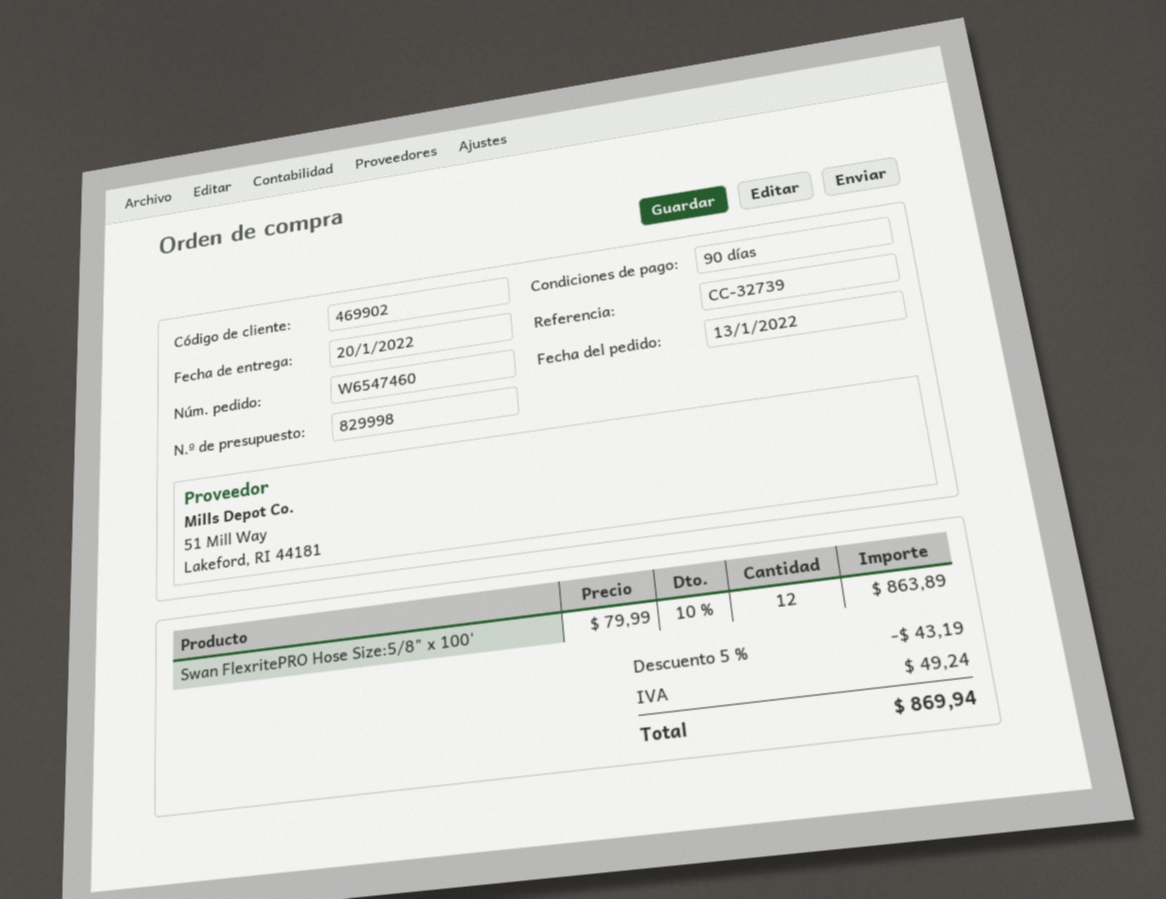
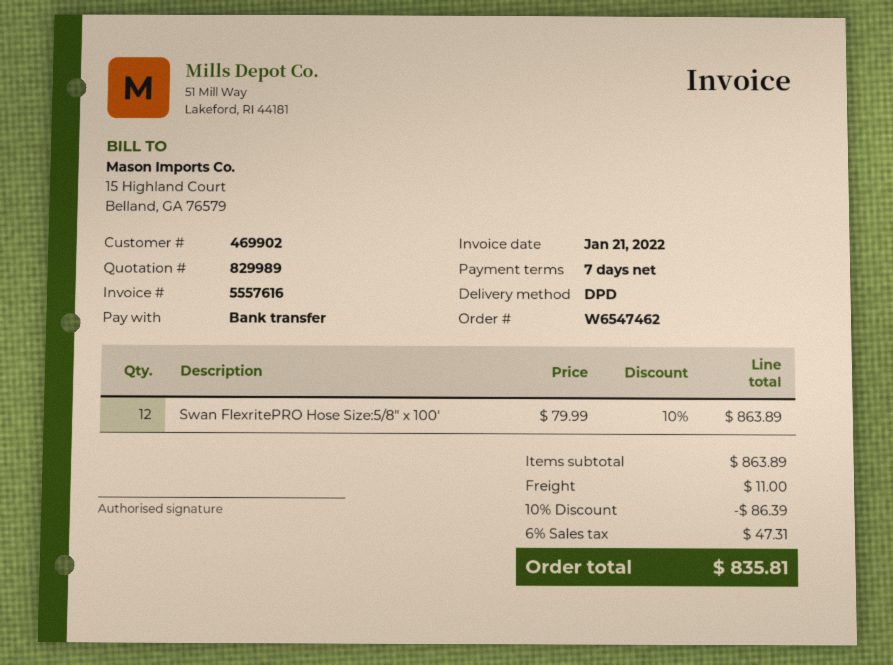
quote number: 829998 -> 829989
order number: W6547460 -> W6547462
payment terms: 90 days -> 7 days
discount: 5% = 43.19 -> 10% = 86.39
shipping: none -> 11.00
tax: 49.24 -> 47.31
total: 869.94 -> 835.81

